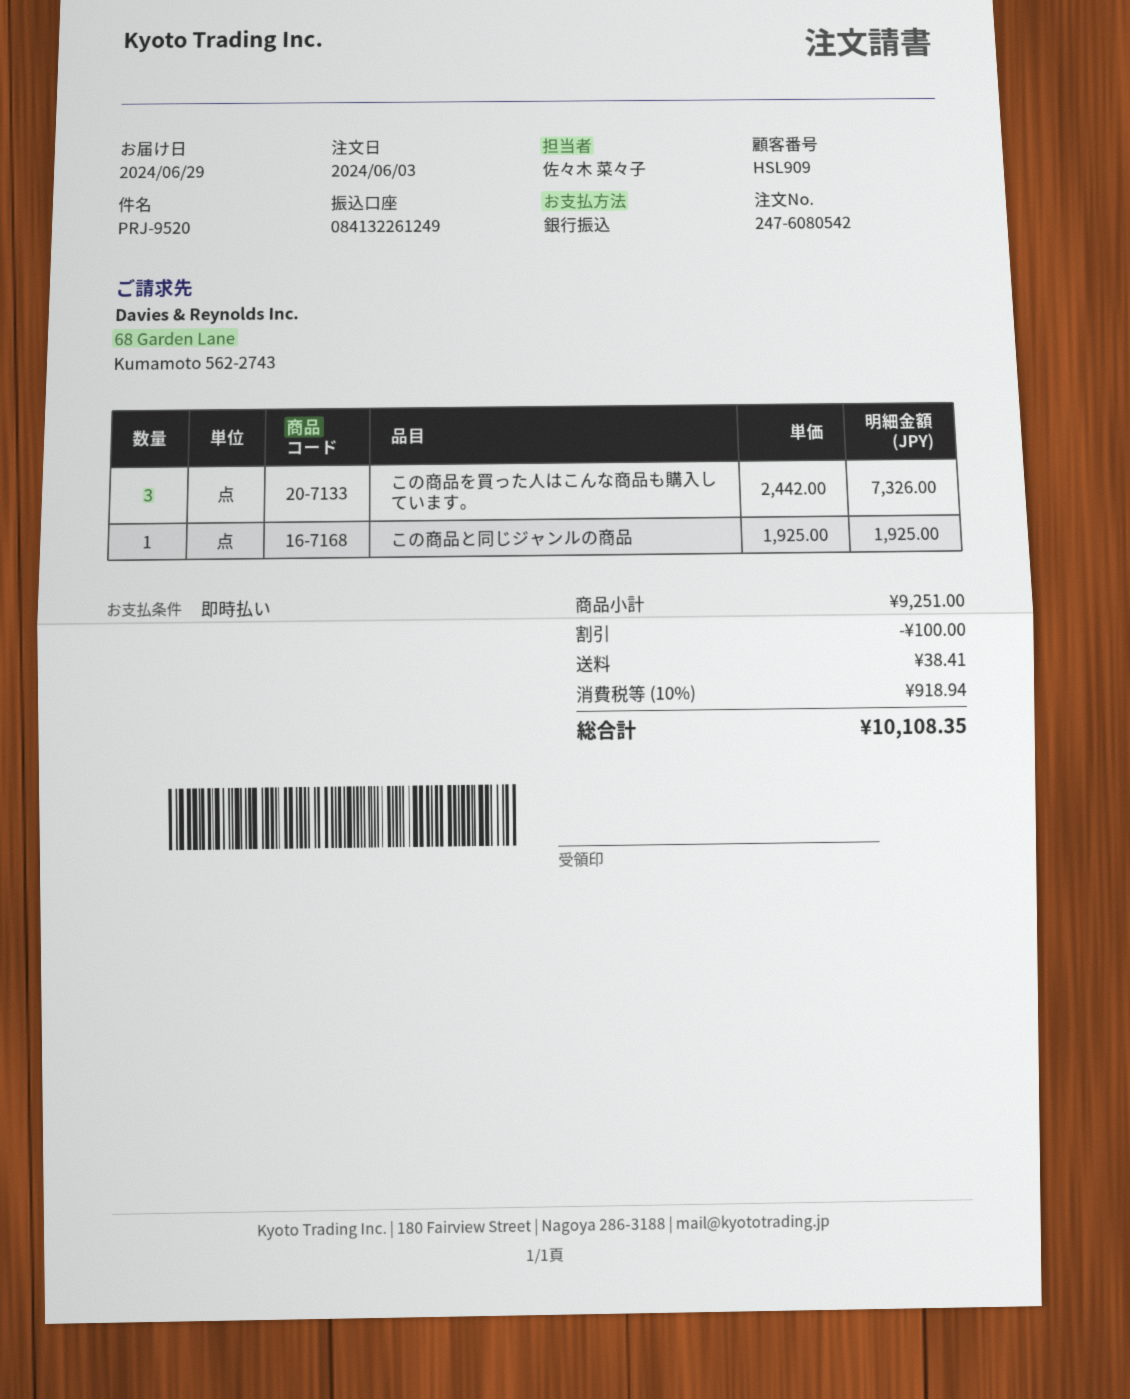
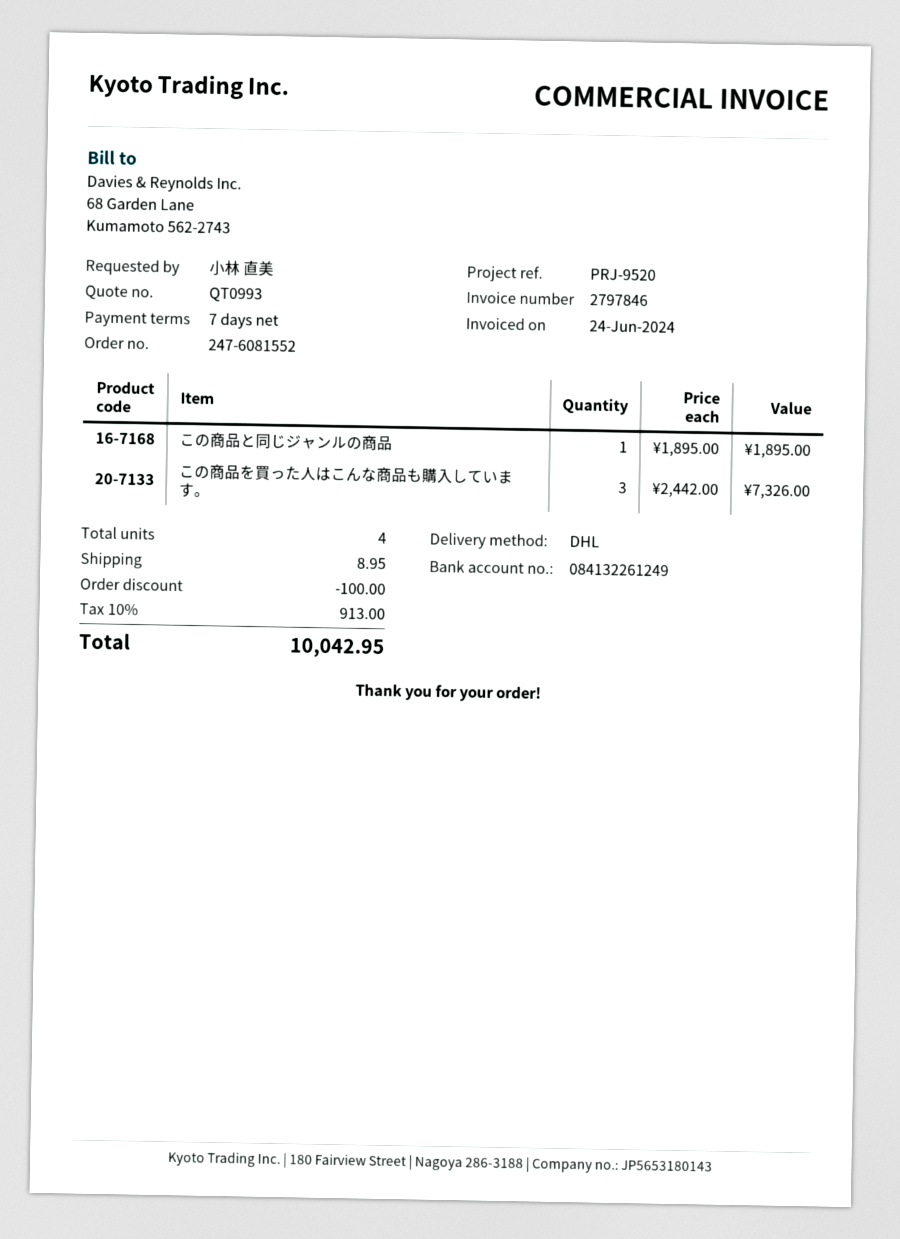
order number: 247-6080542 -> 247-6081552
payment terms: on receipt -> 7 days
この商品と同じジャンルの商品: 1 x 1925.00 = 1925.00 -> 1 x 1895.00 = 1895.00
shipping: 38.41 -> 8.95
tax: 10% = 918.94 -> 10% = 913.00
total: 10108.35 -> 10042.95

